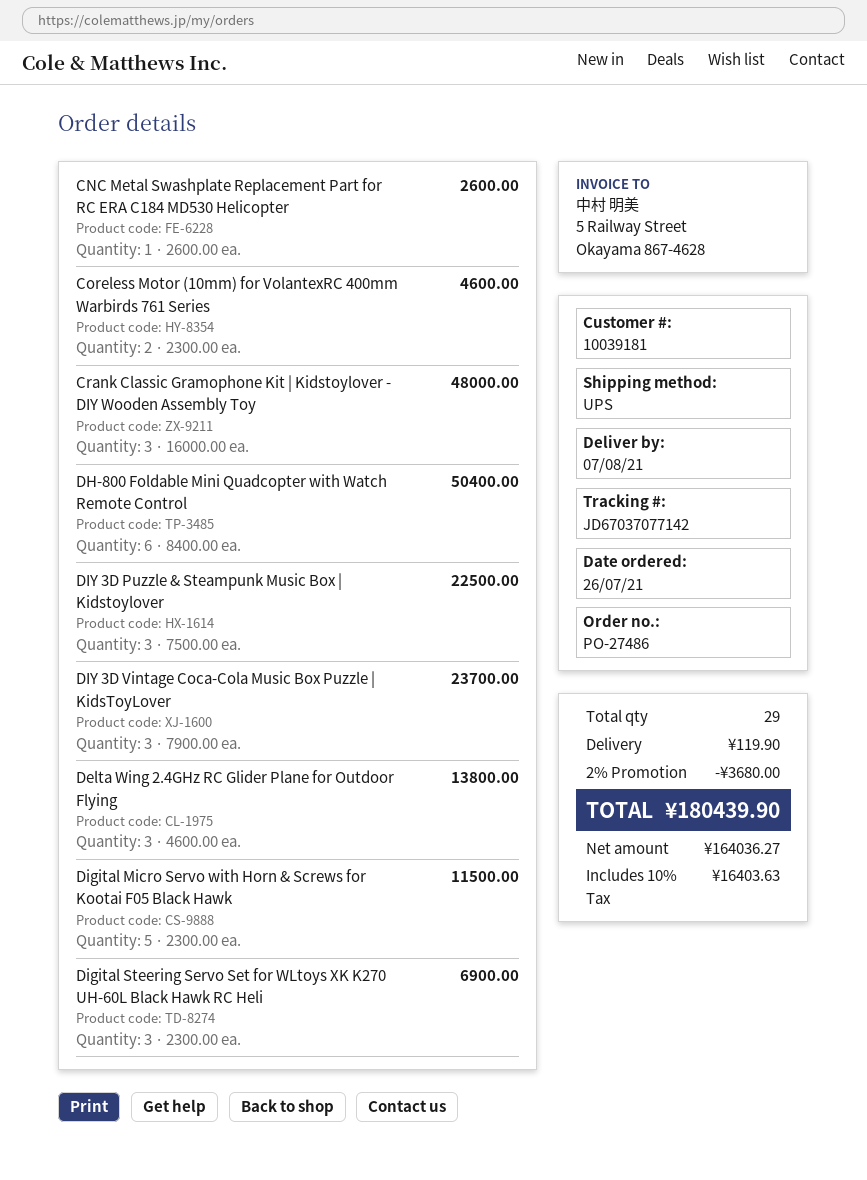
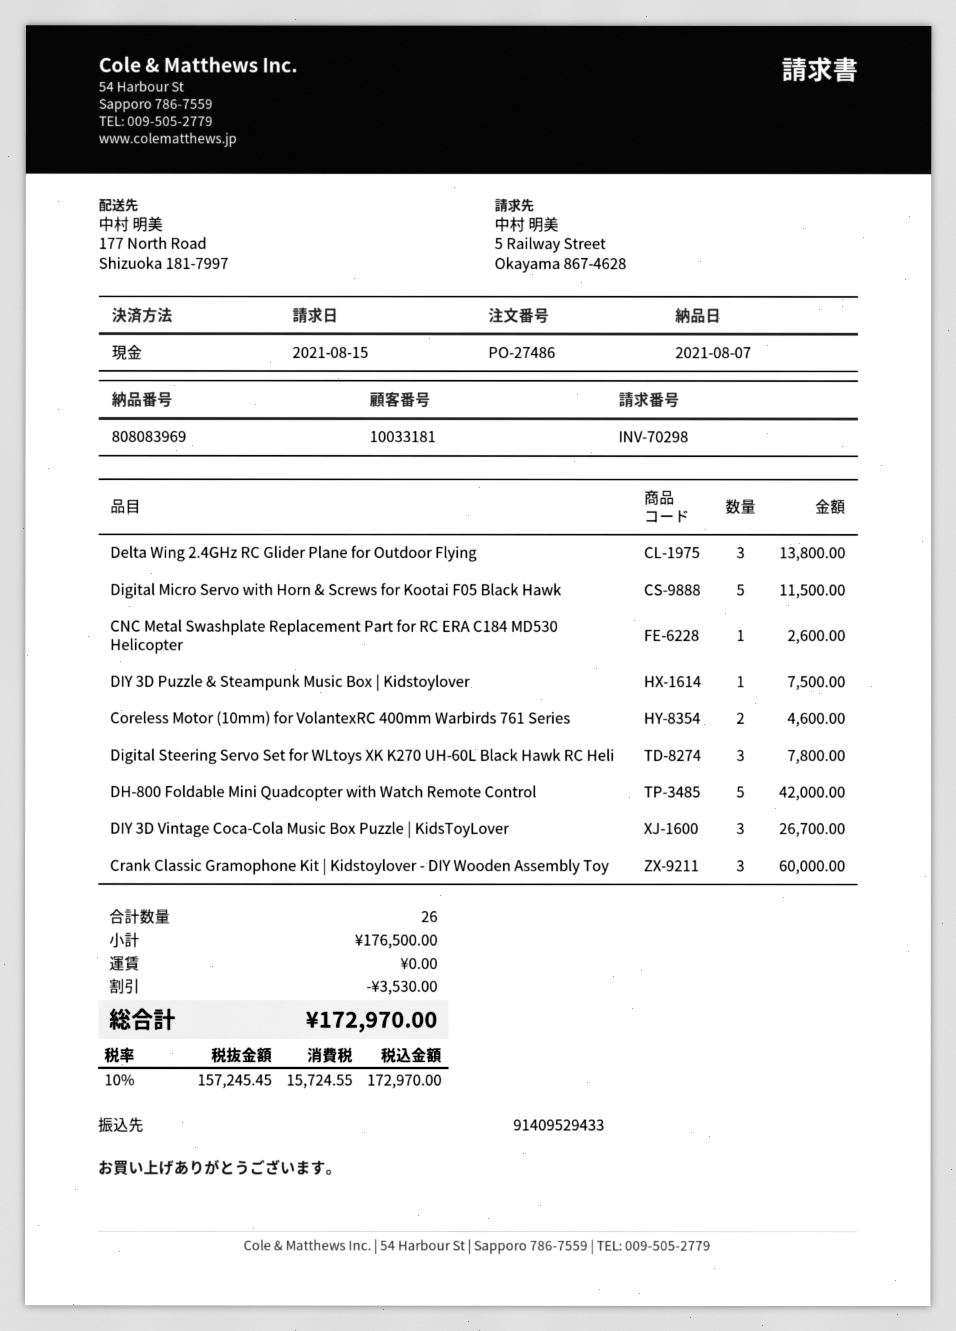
customer number: 10039181 -> 10033181
Crank Classic Gramophone Kit | Kidstoylover - DIY Wooden Assembly Toy: 3 for 48000.00 -> 3 for 60000.00
DH-800 Foldable Mini Quadcopter with Watch Remote Control: 6 for 50400.00 -> 5 for 42000.00
DIY 3D Puzzle & Steampunk Music Box | Kidstoylover: 3 for 22500.00 -> 1 for 7500.00
DIY 3D Vintage Coca-Cola Music Box Puzzle | KidsToyLover: 3 for 23700.00 -> 3 for 26700.00
Digital Steering Servo Set for WLtoys XK K270 UH-60L Black Hawk RC Heli: 3 for 6900.00 -> 3 for 7800.00
total quantity: 29 -> 26
discount: 3680.00 -> 3530.00
shipping: 119.90 -> 0.00
net: 164036.27 -> 157245.45
tax: 10% = 16403.63 -> 10% = 15724.55
total: 180439.90 -> 172970.00

